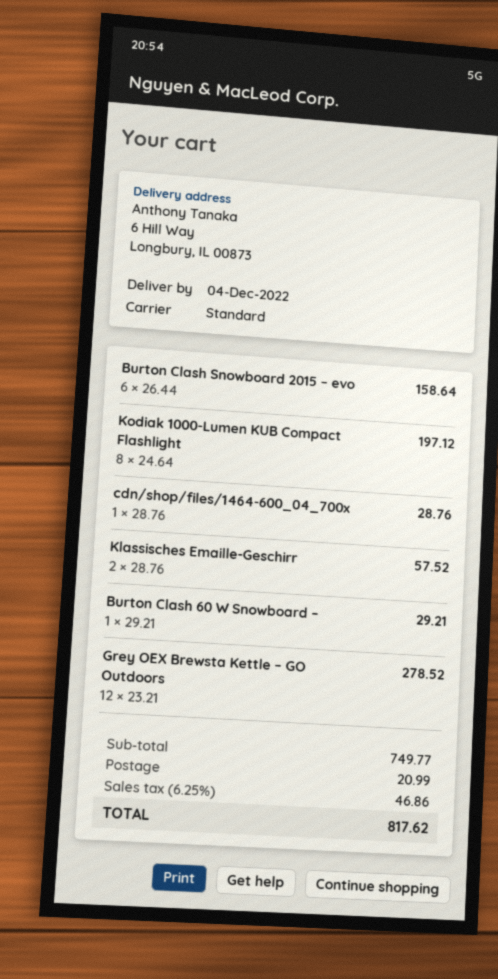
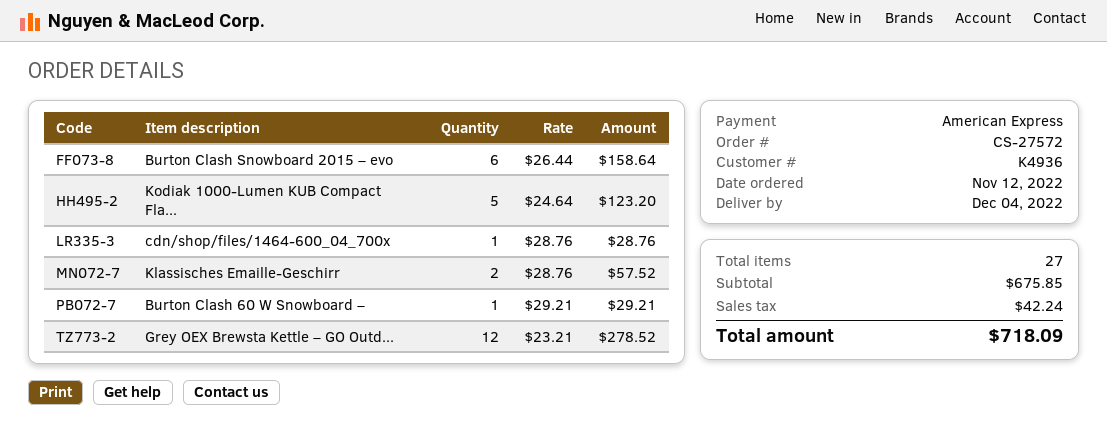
Kodiak 1000-Lumen KUB Compact Flashlight: 8 x 24.64 = 197.12 -> 5 x 24.64 = 123.20
subtotal: 749.77 -> 675.85
shipping: 20.99 -> none
tax: 46.86 -> 42.24
total: 817.62 -> 718.09

